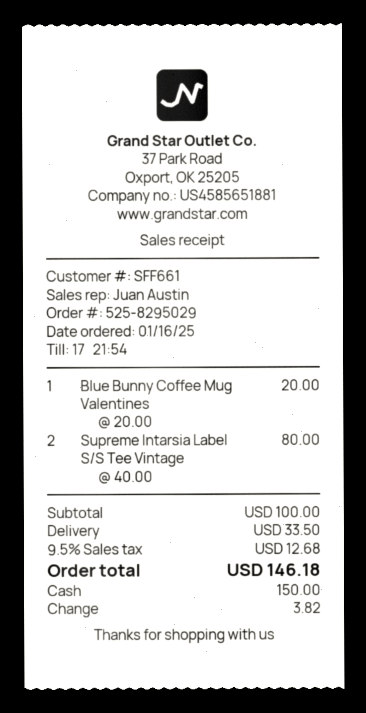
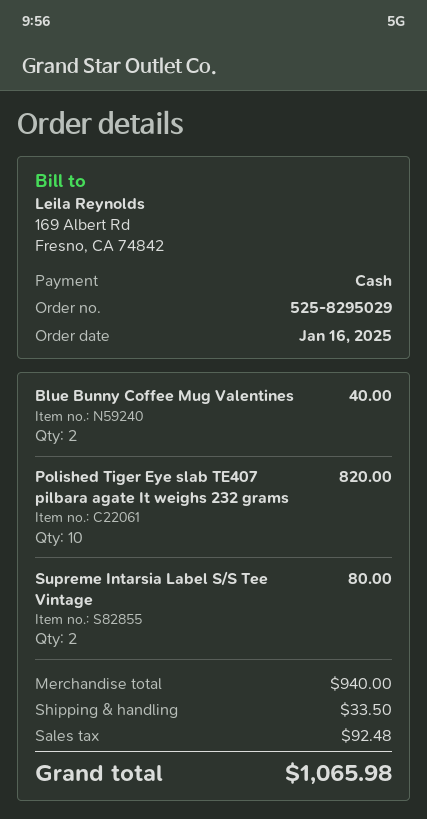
Blue Bunny Coffee Mug Valentines: 1 for 20.00 -> 2 for 40.00
Polished Tiger Eye slab TE407 pilbara agate It weighs 232 grams: none -> 10 for 820.00
subtotal: 100.00 -> 940.00
tax: 12.68 -> 92.48
total: 146.18 -> 1065.98

